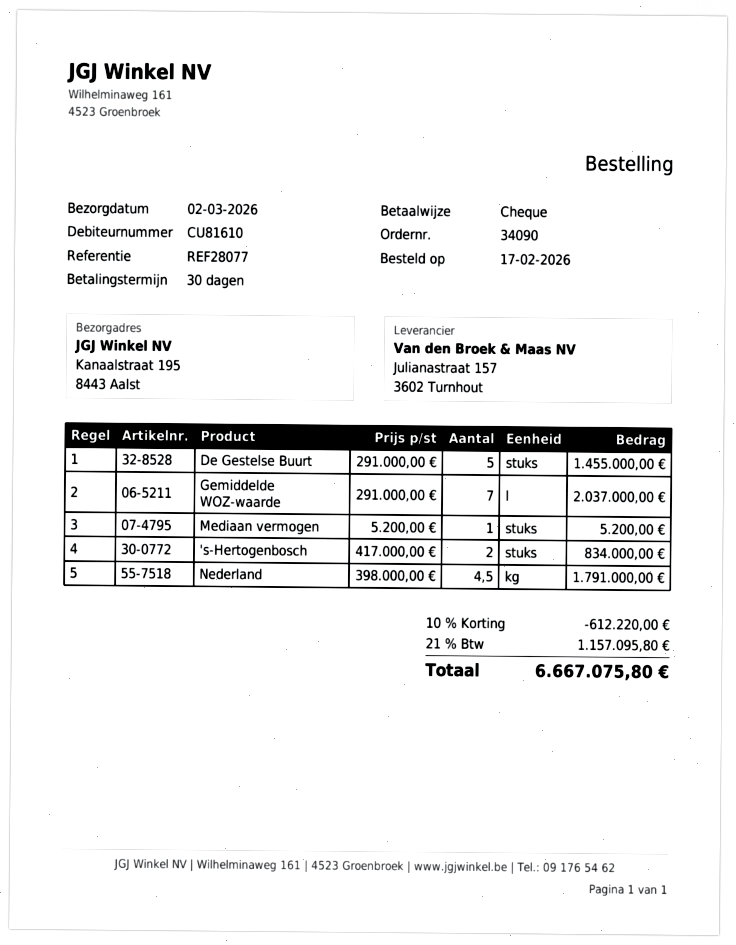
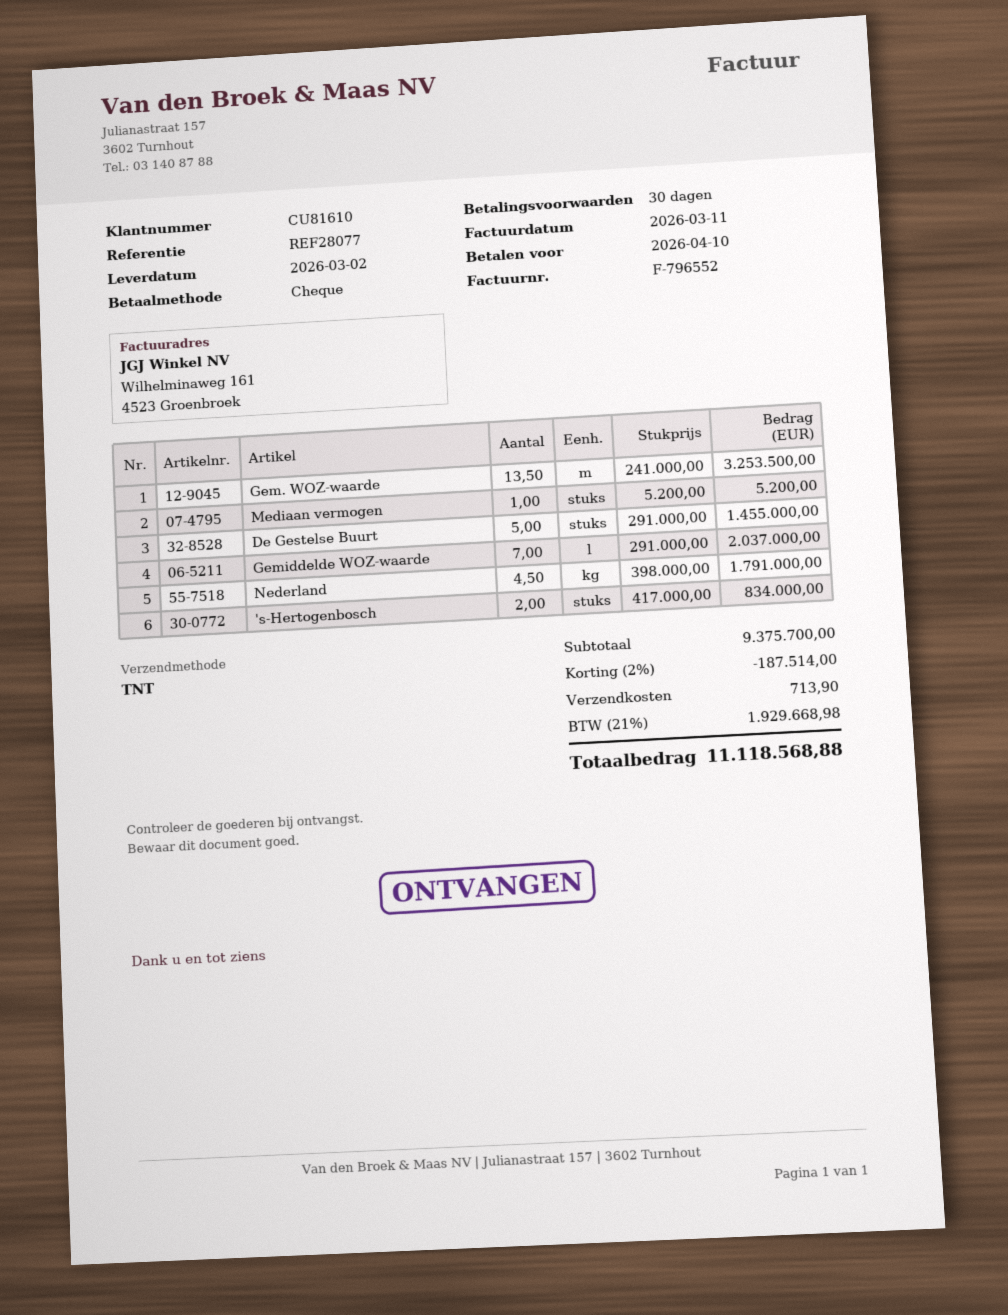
Gem. WOZ-waarde: none -> 13.5 x 241000.00 = 3253500.00
discount: 10% = 612220.00 -> 2% = 187514.00
shipping: none -> 713.90
tax: 21% = 1157095.80 -> 21% = 1929668.98
total: 6667075.80 -> 11118568.88

